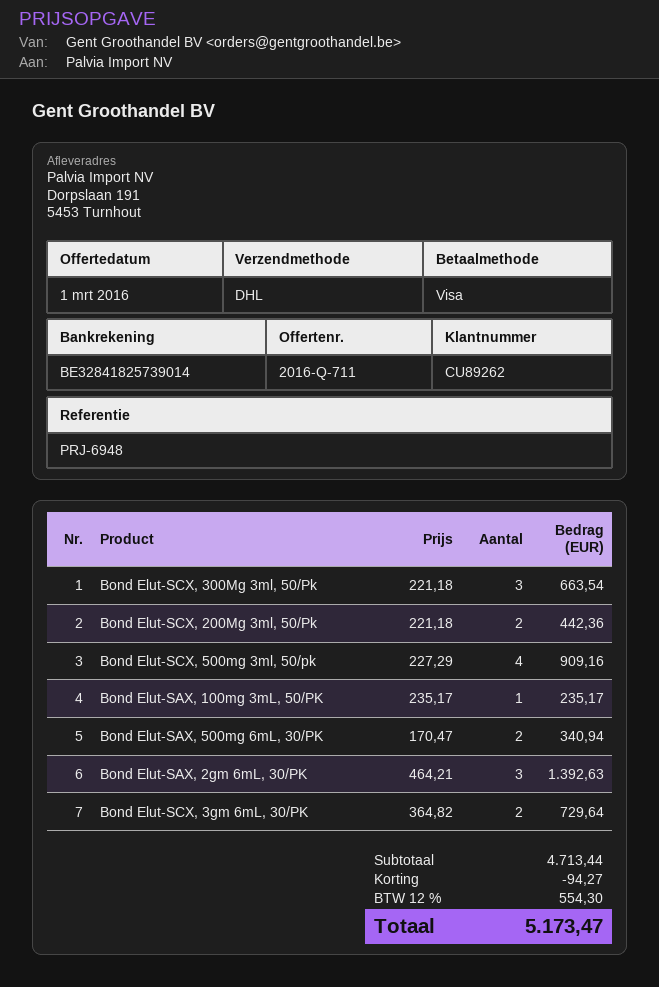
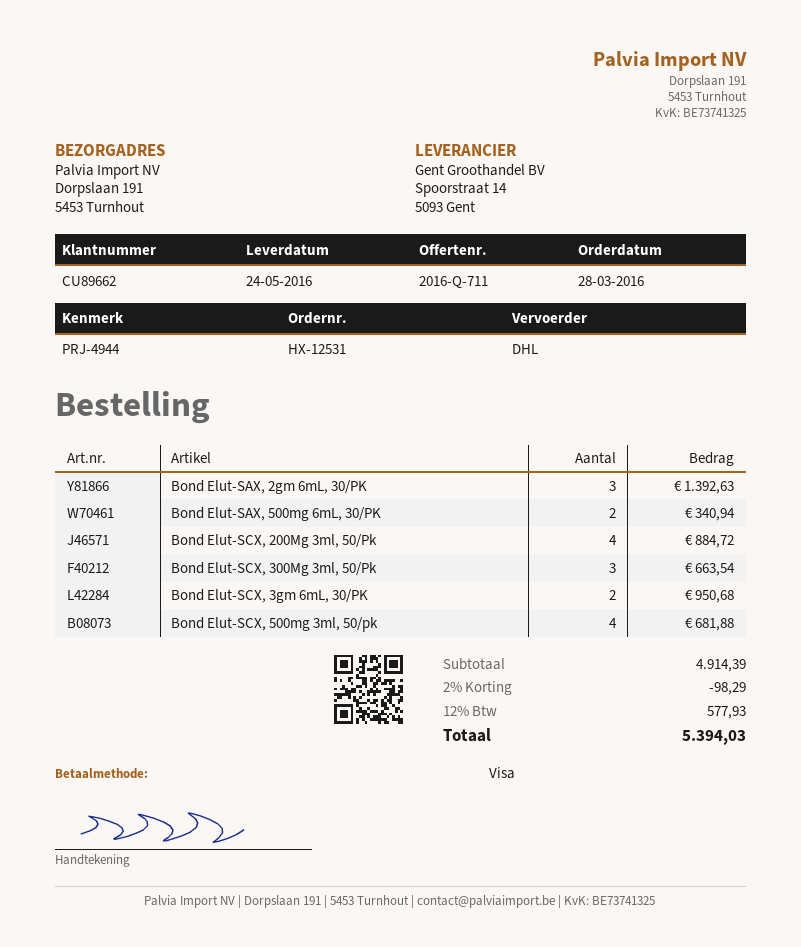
customer number: CU89262 -> CU89662
reference: PRJ-6948 -> PRJ-4944
Bond Elut-SCX, 200Mg 3ml, 50/Pk: 2 for 442.36 -> 4 for 884.72
Bond Elut-SCX, 500mg 3ml, 50/pk: 4 for 909.16 -> 4 for 681.88
Bond Elut-SAX, 100mg 3mL, 50/PK: 1 for 235.17 -> none
Bond Elut-SCX, 3gm 6mL, 30/PK: 2 for 729.64 -> 2 for 950.68
subtotal: 4713.44 -> 4914.39
discount: 94.27 -> 98.29
tax: 12% = 554.30 -> 12% = 577.93
total: 5173.47 -> 5394.03

